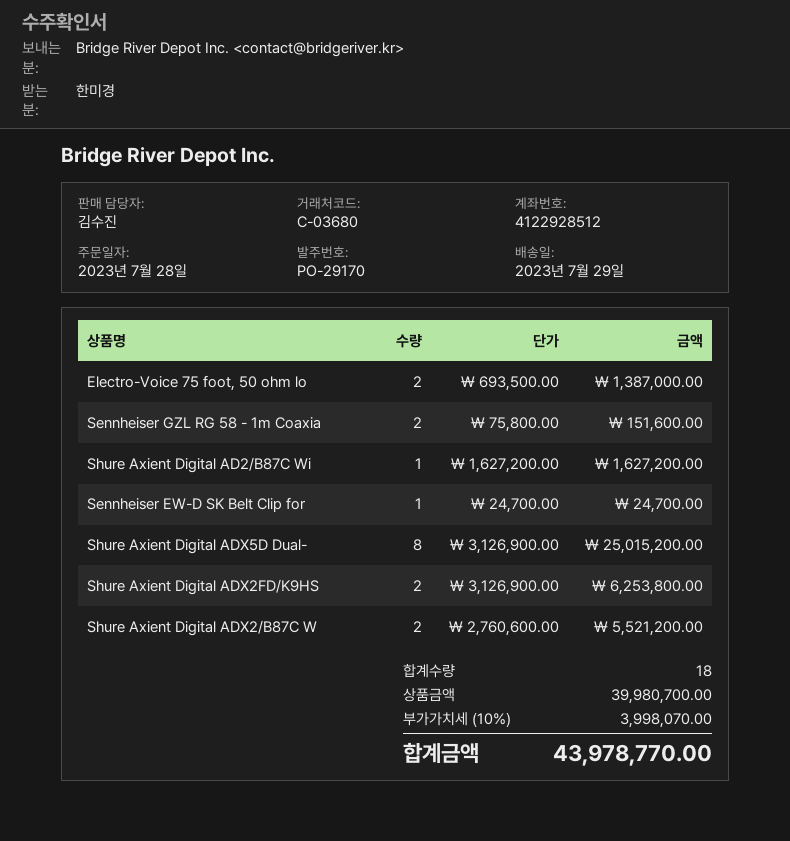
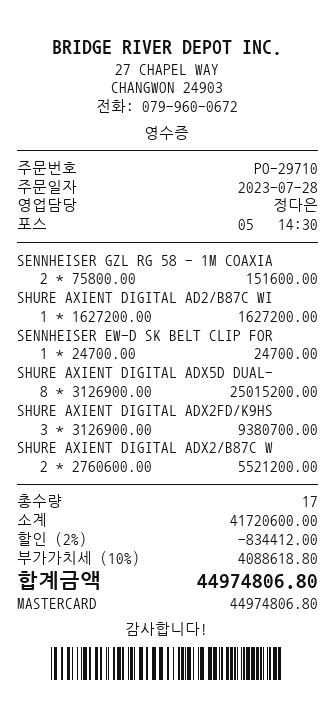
order number: PO-29170 -> PO-29710
sales rep: 김수진 -> 정다은
Electro-Voice 75 foot, 50 ohm lo: 2 x 693500.00 = 1387000.00 -> none
Shure Axient Digital ADX2FD/K9HS: 2 x 3126900.00 = 6253800.00 -> 3 x 3126900.00 = 9380700.00
total quantity: 18 -> 17
subtotal: 39980700.00 -> 41720600.00
discount: none -> 2% = 834412.00
tax: 10% = 3998070.00 -> 10% = 4088618.80
total: 43978770.00 -> 44974806.80

